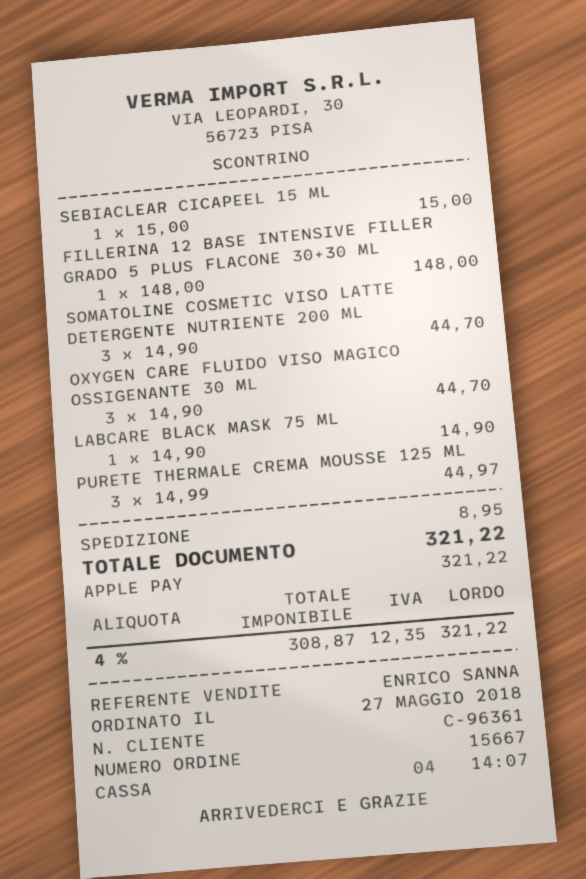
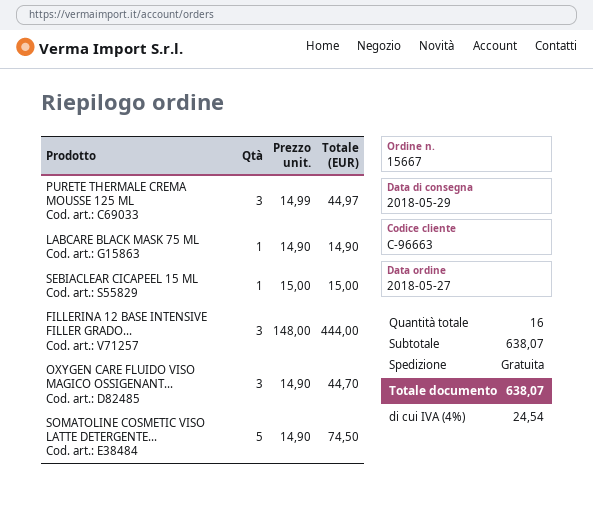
customer number: C-96361 -> C-96663
FILLERINA 12 BASE INTENSIVE FILLER GRADO 5 PLUS FLACONE 30+30 ML: 1 x 148.00 = 148.00 -> 3 x 148.00 = 444.00
SOMATOLINE COSMETIC VISO LATTE DETERGENTE NUTRIENTE 200 ML: 3 x 14.90 = 44.70 -> 5 x 14.90 = 74.50
shipping: 8.95 -> 0.00
tax: 4% = 12.35 -> 4% = 24.54
total: 321.22 -> 638.07

